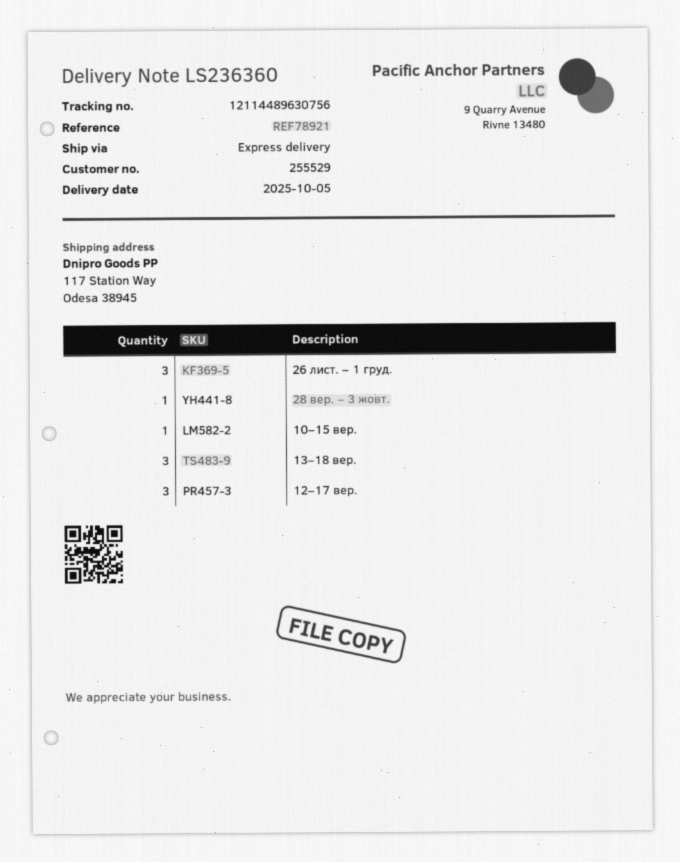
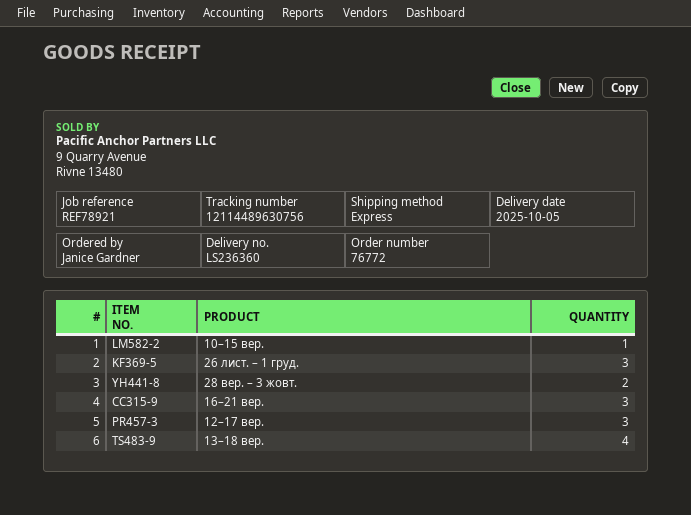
28 вер. – 3 жовт.: 1 -> 2
13–18 вер.: 3 -> 4
16–21 вер.: none -> 3

